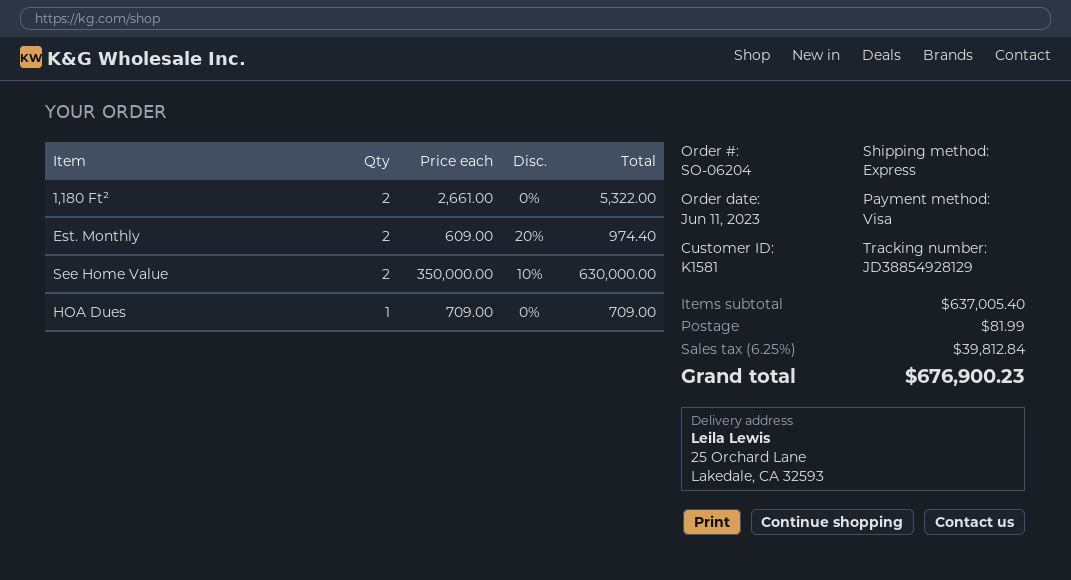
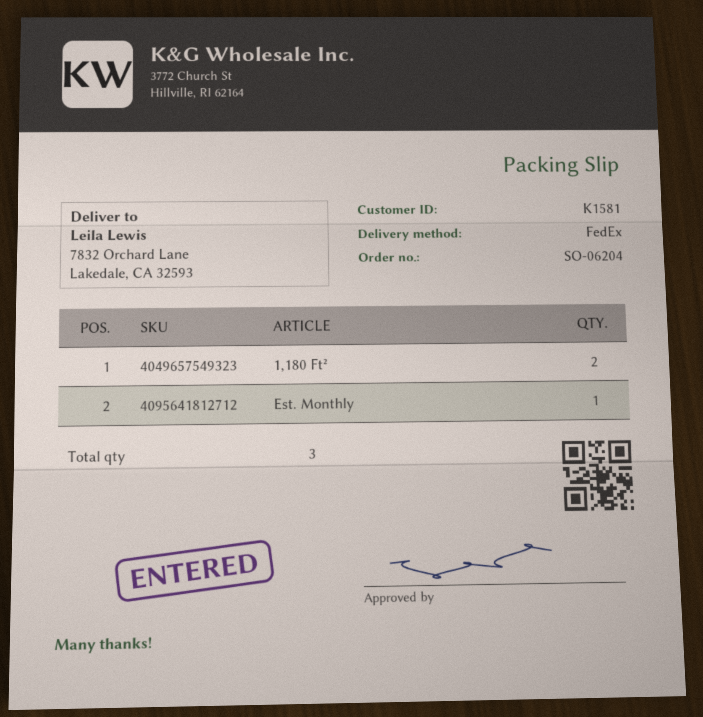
shipping method: express -> FedEx
ship to: 25 Orchard Lane, Lakedale, CA 32593 -> 7832 Orchard Lane, Lakedale, CA 32593
Est. Monthly: 2 -> 1
See Home Value: 2 -> none
HOA Dues: 1 -> none

